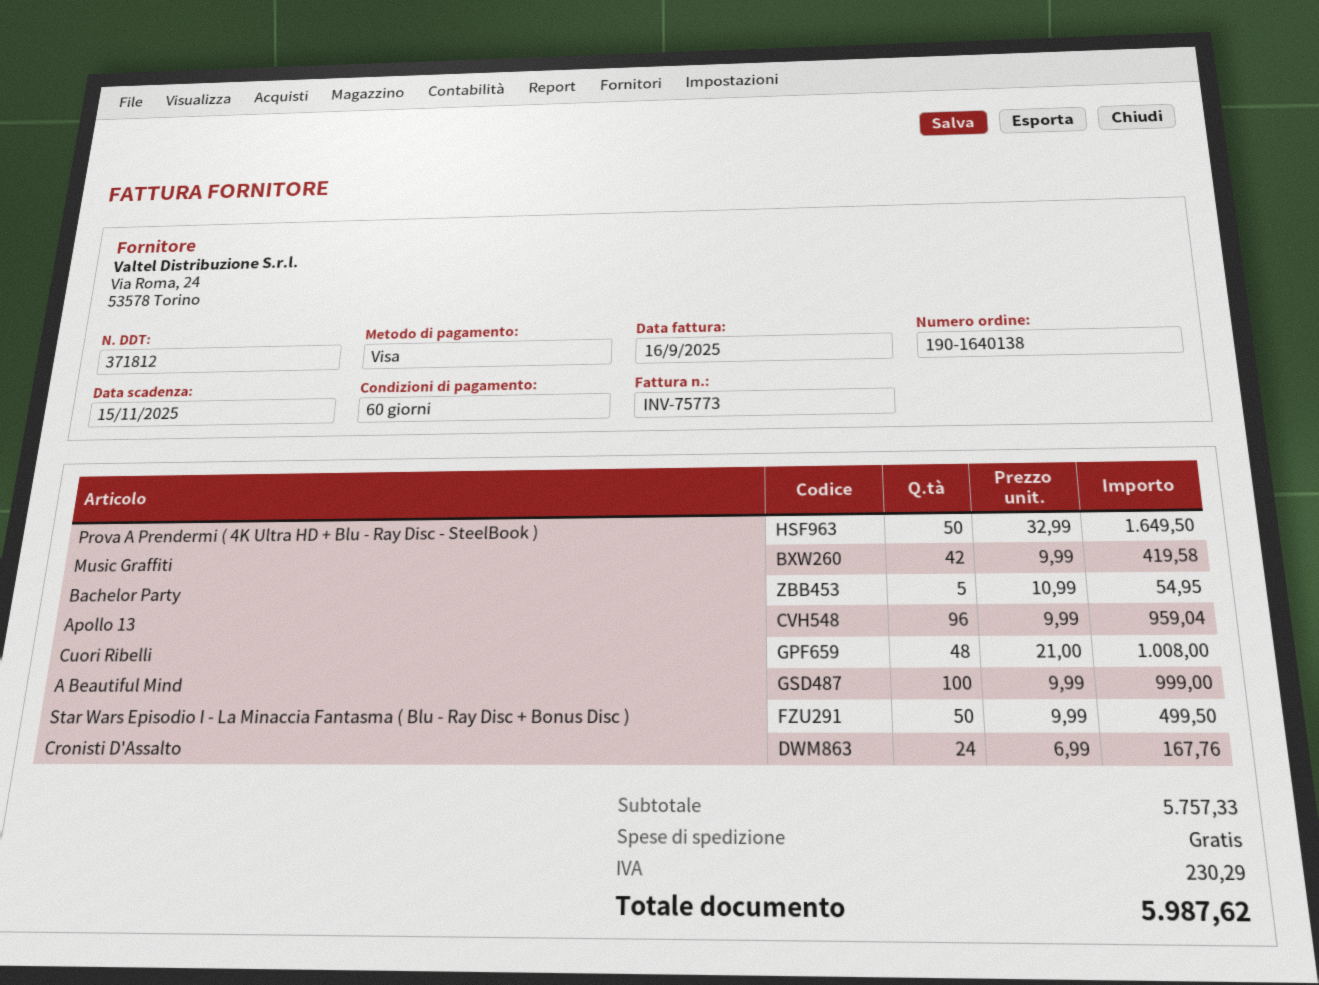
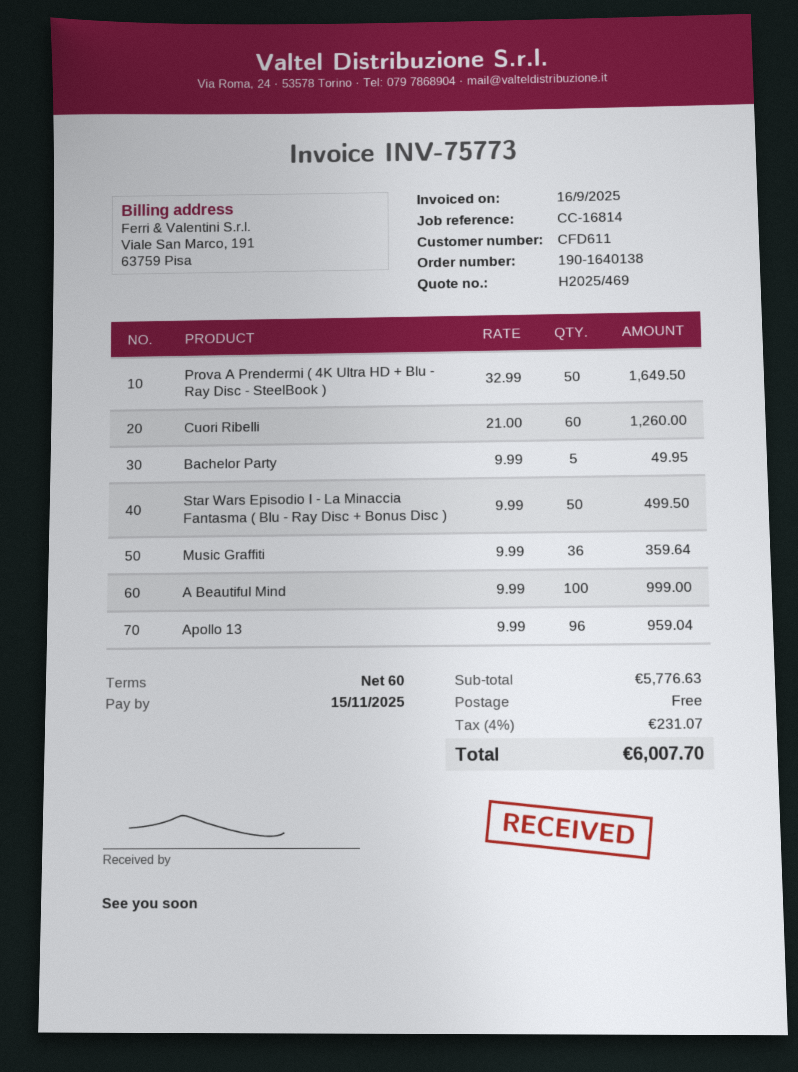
Music Graffiti: 42 x 9.99 = 419.58 -> 36 x 9.99 = 359.64
Bachelor Party: 5 x 10.99 = 54.95 -> 5 x 9.99 = 49.95
Cuori Ribelli: 48 x 21.00 = 1008.00 -> 60 x 21.00 = 1260.00
Cronisti D'Assalto: 24 x 6.99 = 167.76 -> none
subtotal: 5757.33 -> 5776.63
tax: 230.29 -> 231.07
total: 5987.62 -> 6007.70

